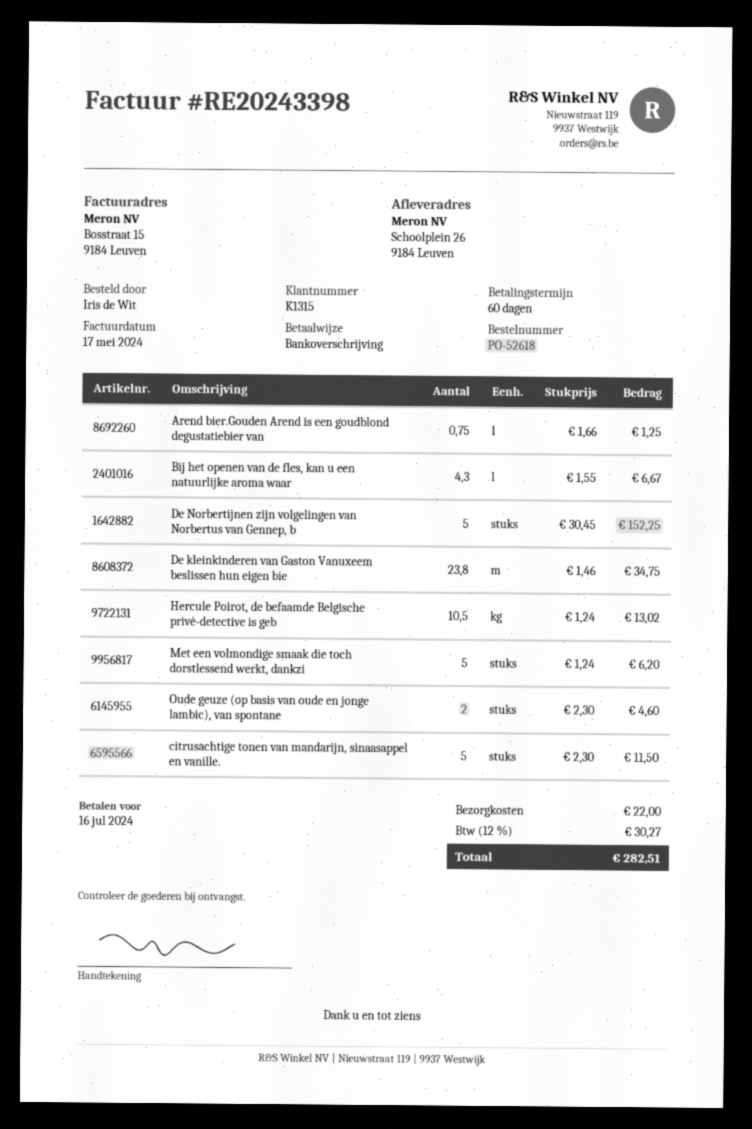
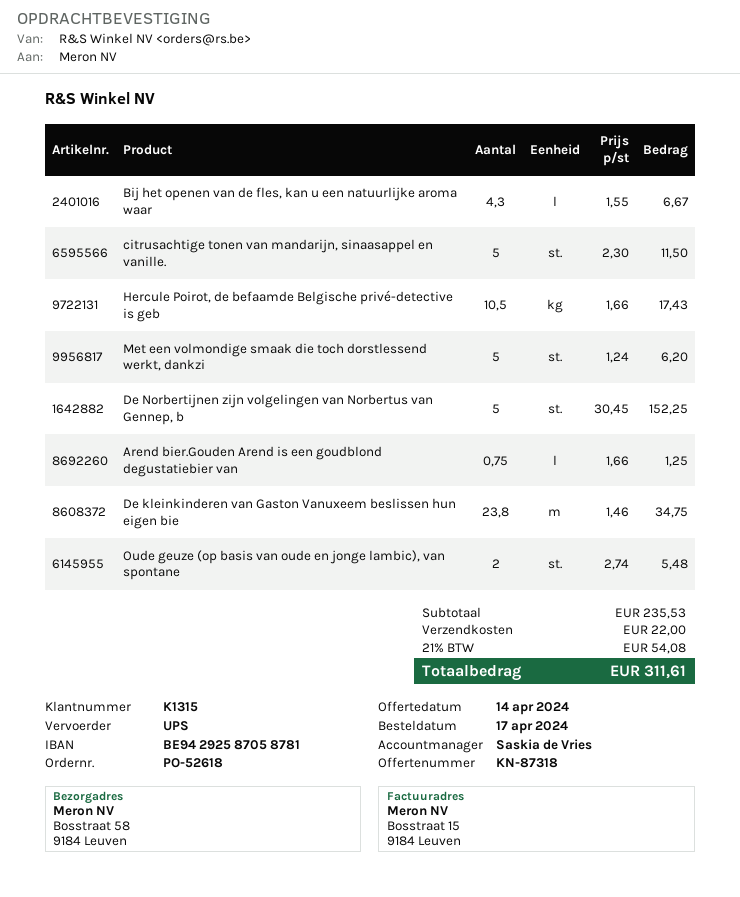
ship to: Schoolplein 26, 9184 Leuven -> Bosstraat 58, 9184 Leuven
Hercule Poirot, de befaamde Belgische privé-detective is geb: 10.5 x 1.24 = 13.02 -> 10.5 x 1.66 = 17.43
Oude geuze (op basis van oude en jonge lambic), van spontane: 2 x 2.30 = 4.60 -> 2 x 2.74 = 5.48
tax: 12% = 30.27 -> 21% = 54.08
total: 282.51 -> 311.61

